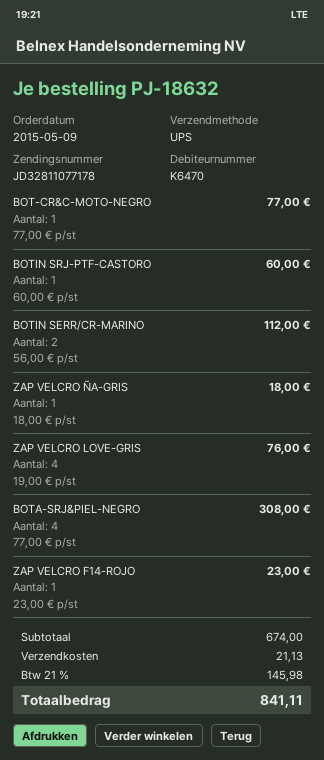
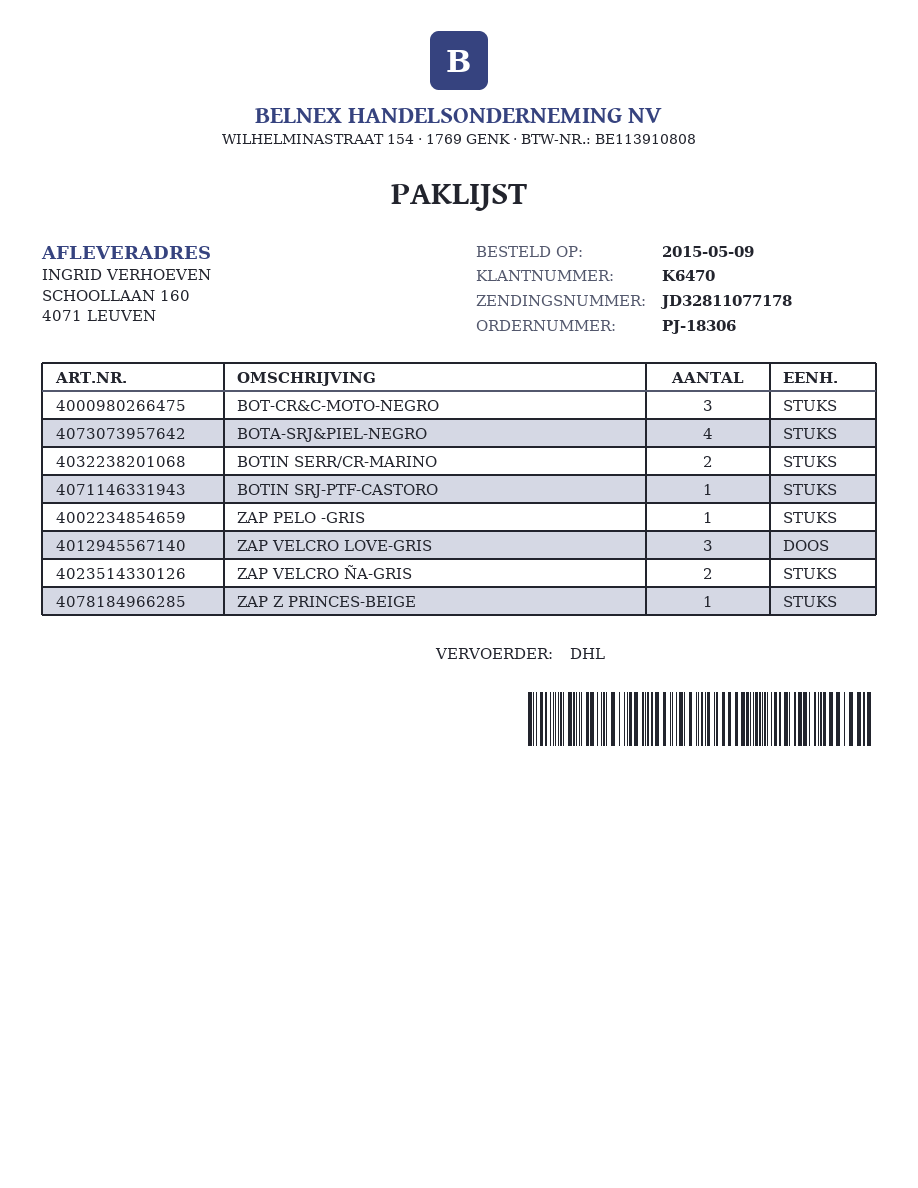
order number: PJ-18632 -> PJ-18306
shipping method: UPS -> DHL
BOT-CR&C-MOTO-NEGRO: 1 -> 3
ZAP VELCRO ÑA-GRIS: 1 -> 2
ZAP VELCRO LOVE-GRIS: 4 -> 3
ZAP VELCRO F14-ROJO: 1 -> none
ZAP PELO -GRIS: none -> 1
ZAP Z PRINCES-BEIGE: none -> 1

